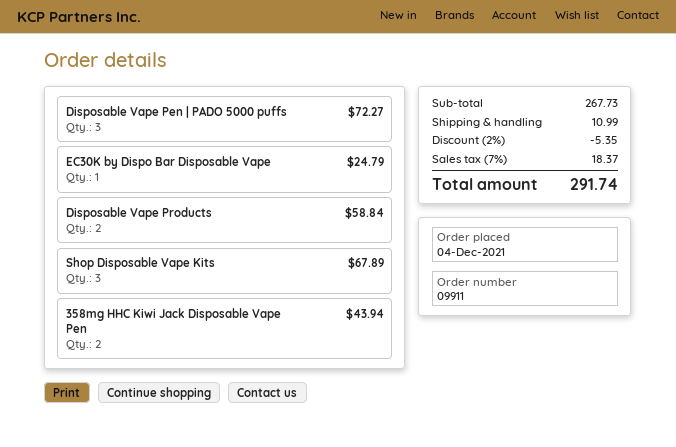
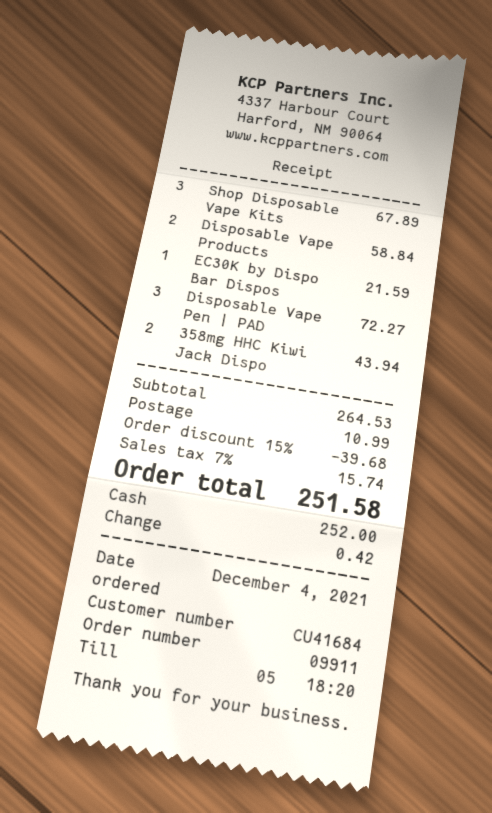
EC30K by Dispo Bar Disposable Vape: 1 for 24.79 -> 1 for 21.59
subtotal: 267.73 -> 264.53
discount: 2% = 5.35 -> 15% = 39.68
tax: 7% = 18.37 -> 7% = 15.74
total: 291.74 -> 251.58

